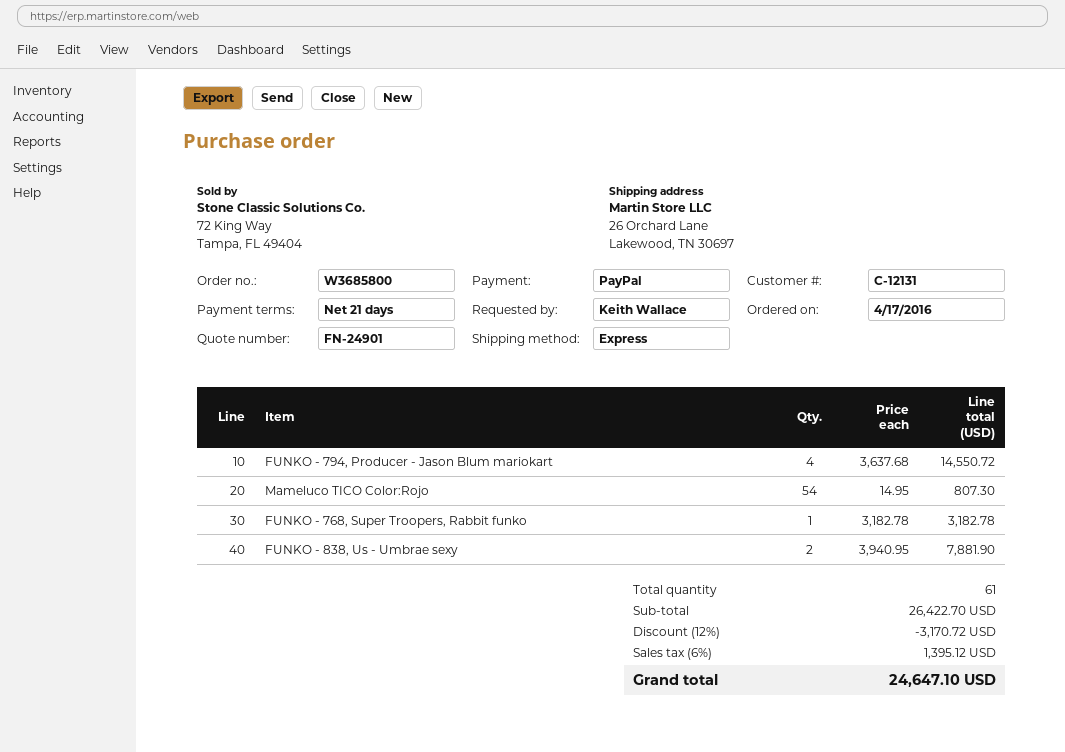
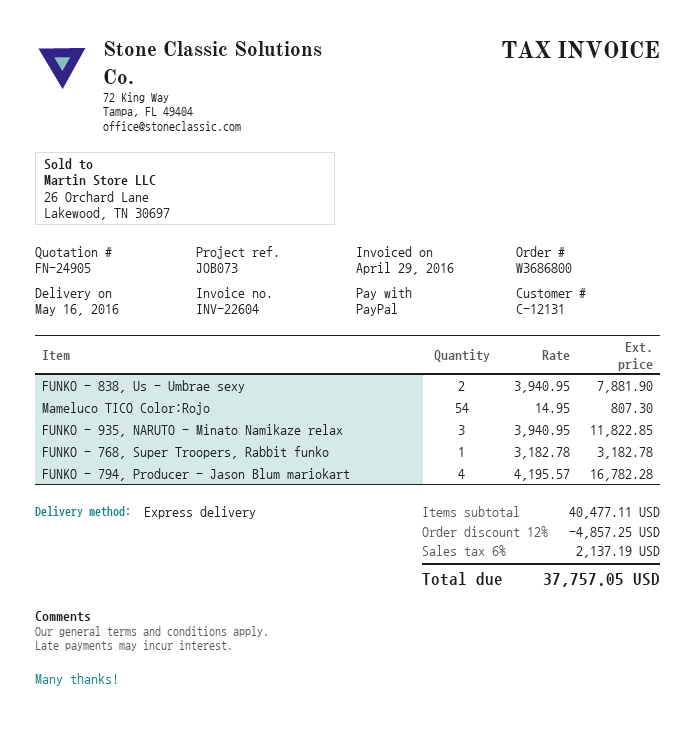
quote number: FN-24901 -> FN-24905
order number: W3685800 -> W3686800
FUNKO - 794, Producer - Jason Blum mariokart: 4 x 3637.68 = 14550.72 -> 4 x 4195.57 = 16782.28
FUNKO - 935, NARUTO - Minato Namikaze relax: none -> 3 x 3940.95 = 11822.85
subtotal: 26422.70 -> 40477.11
discount: 12% = 3170.72 -> 12% = 4857.25
tax: 6% = 1395.12 -> 6% = 2137.19
total: 24647.10 -> 37757.05

